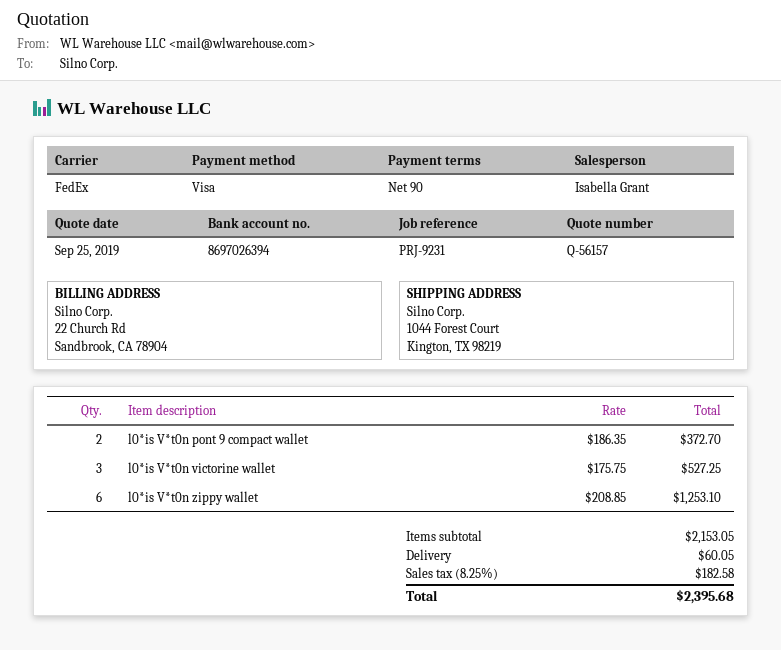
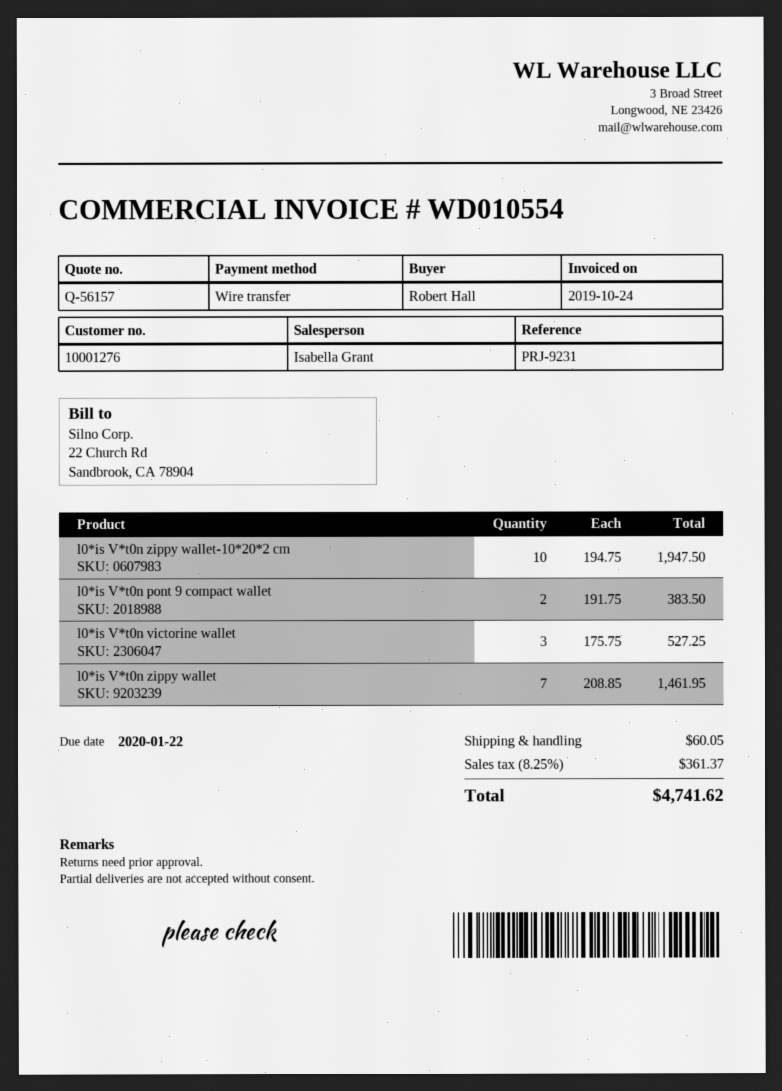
payment method: Visa -> bank transfer
l0*is V*t0n pont 9 compact wallet: 2 x 186.35 = 372.70 -> 2 x 191.75 = 383.50
l0*is V*t0n zippy wallet: 6 x 208.85 = 1253.10 -> 7 x 208.85 = 1461.95
l0*is V*t0n zippy wallet-10*20*2 cm: none -> 10 x 194.75 = 1947.50
tax: 8.25% = 182.58 -> 8.25% = 361.37
total: 2395.68 -> 4741.62

